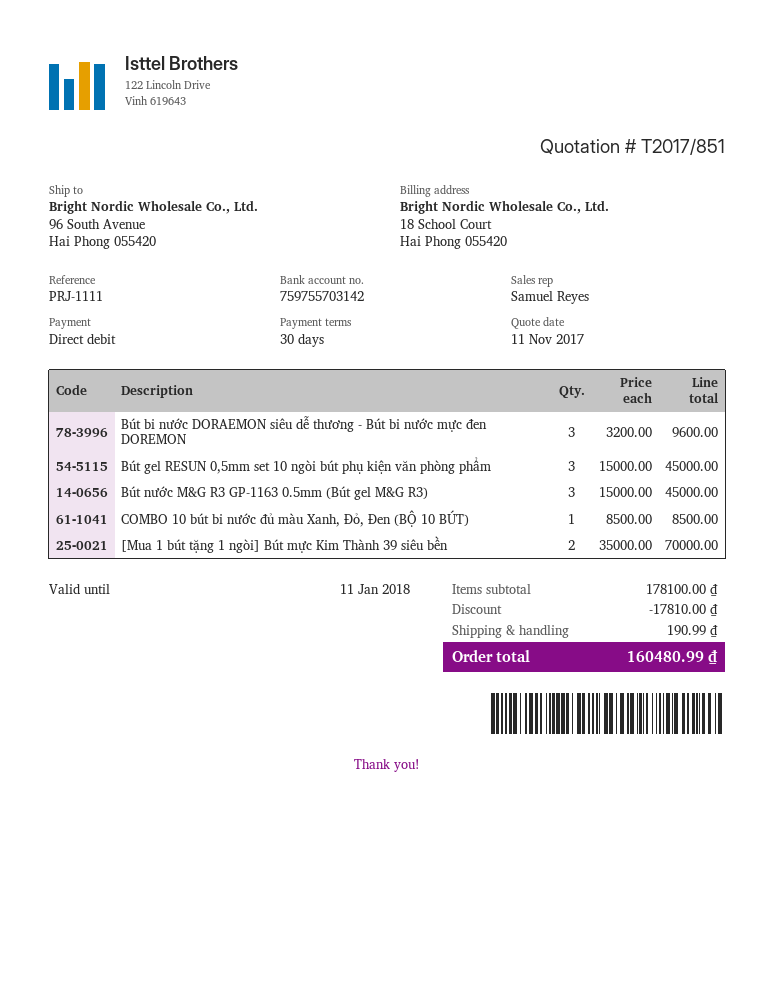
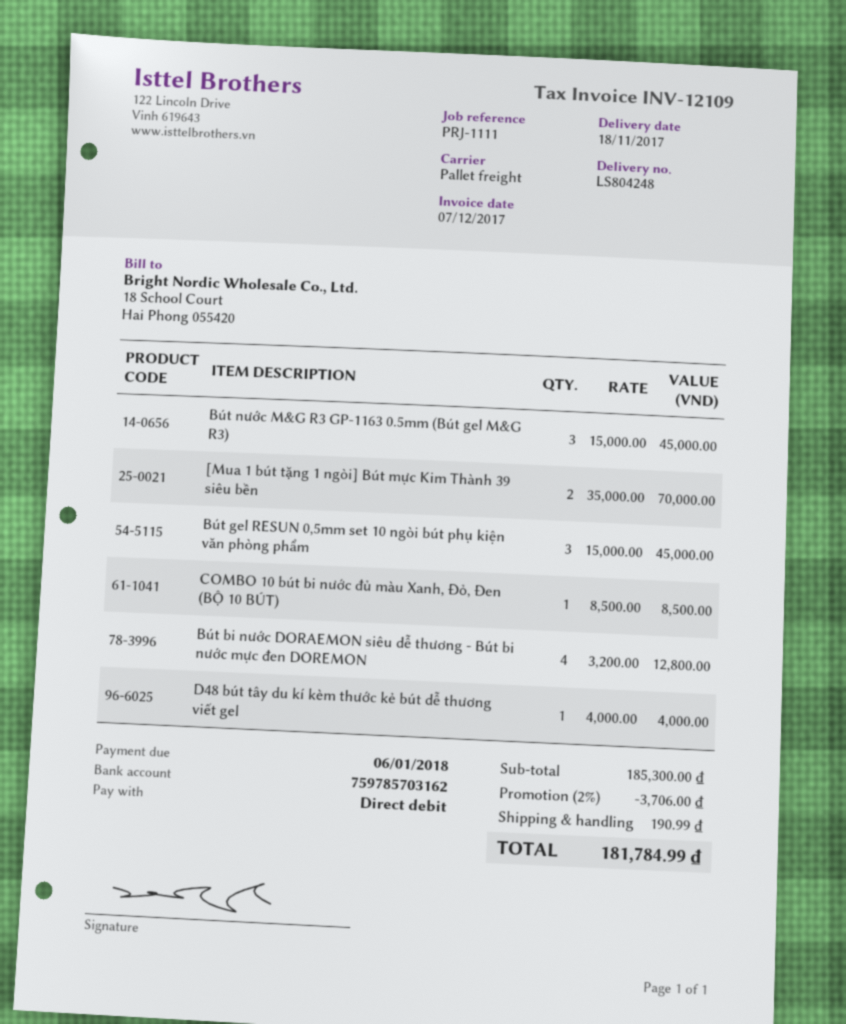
bank account: 759755703142 -> 759785703162
Bút bi nước DORAEMON siêu dễ thương - Bút bi nước mực đen DOREMON: 3 x 3200.00 = 9600.00 -> 4 x 3200.00 = 12800.00
D48 bút tây du kí kèm thước kẻ bút dễ thương viết gel: none -> 1 x 4000.00 = 4000.00
subtotal: 178100.00 -> 185300.00
discount: 17810.00 -> 3706.00
total: 160480.99 -> 181784.99

